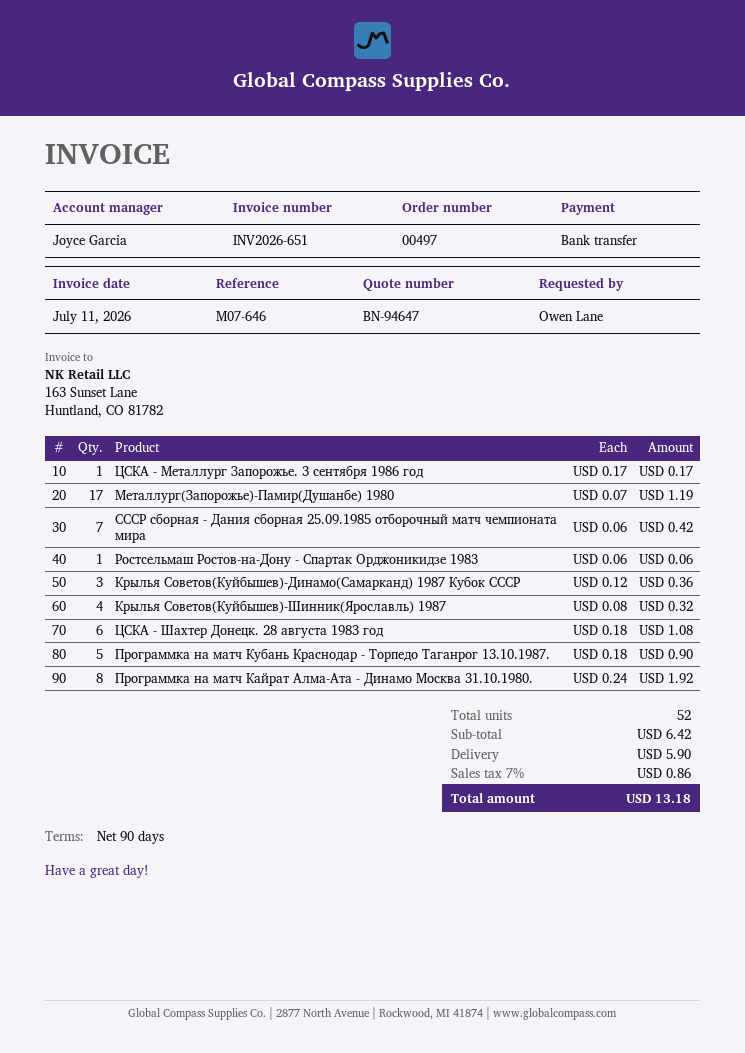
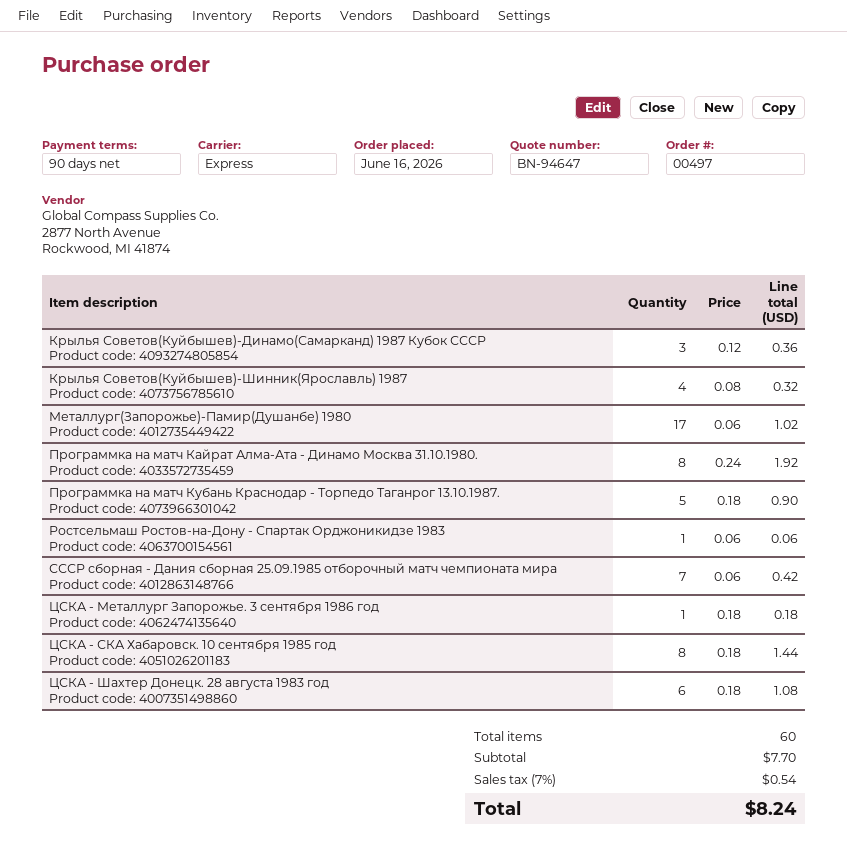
ЦСКА - Металлург Запорожье. 3 сентября 1986 год: 1 x 0.17 = 0.17 -> 1 x 0.18 = 0.18
Металлург(Запорожье)-Памир(Душанбе) 1980: 17 x 0.07 = 1.19 -> 17 x 0.06 = 1.02
ЦСКА - СКА Хабаровск. 10 сентября 1985 год: none -> 8 x 0.18 = 1.44
total quantity: 52 -> 60
subtotal: 6.42 -> 7.70
shipping: 5.90 -> none
tax: 7% = 0.86 -> 7% = 0.54
total: 13.18 -> 8.24

